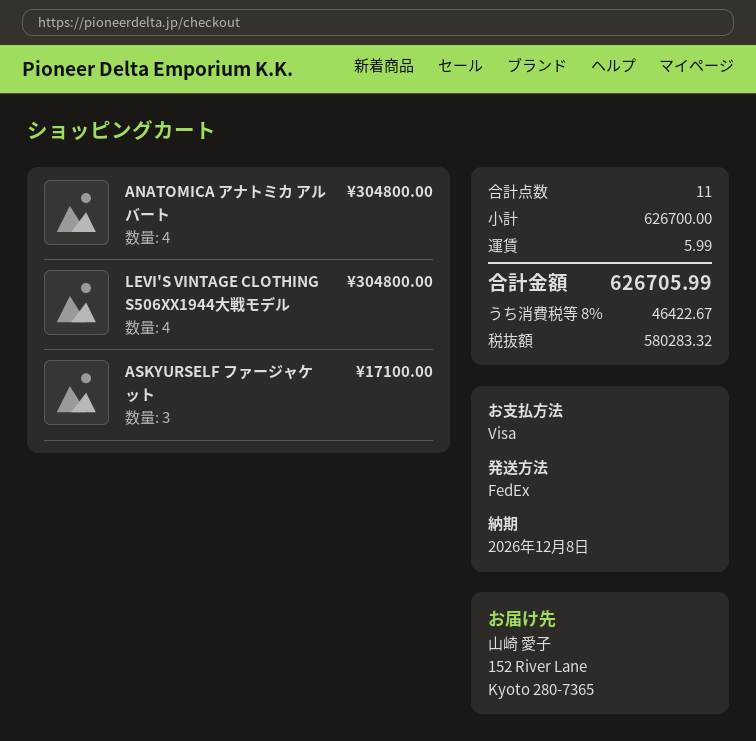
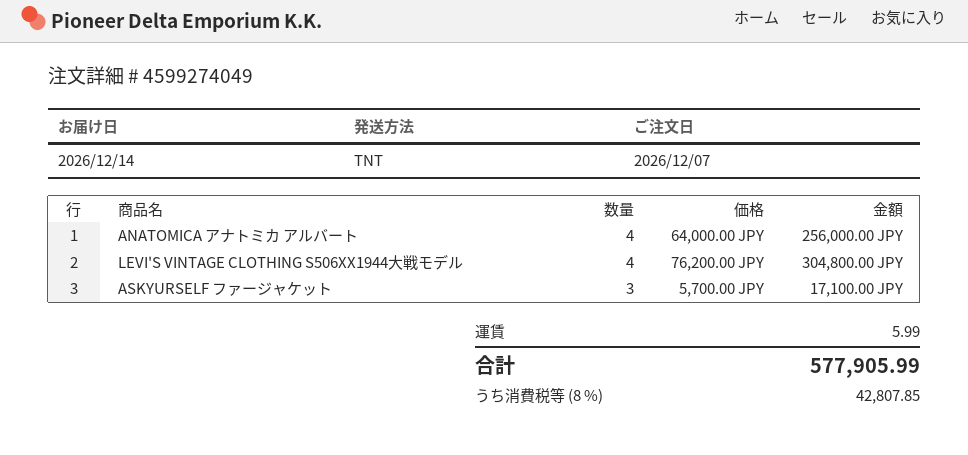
delivery date: 2026-12-08 -> 2026-12-14
shipping method: FedEx -> TNT
ANATOMICA アナトミカ アルバート: 4 for 304800.00 -> 4 for 256000.00
tax: 8% = 46422.67 -> 8% = 42807.85
total: 626705.99 -> 577905.99

